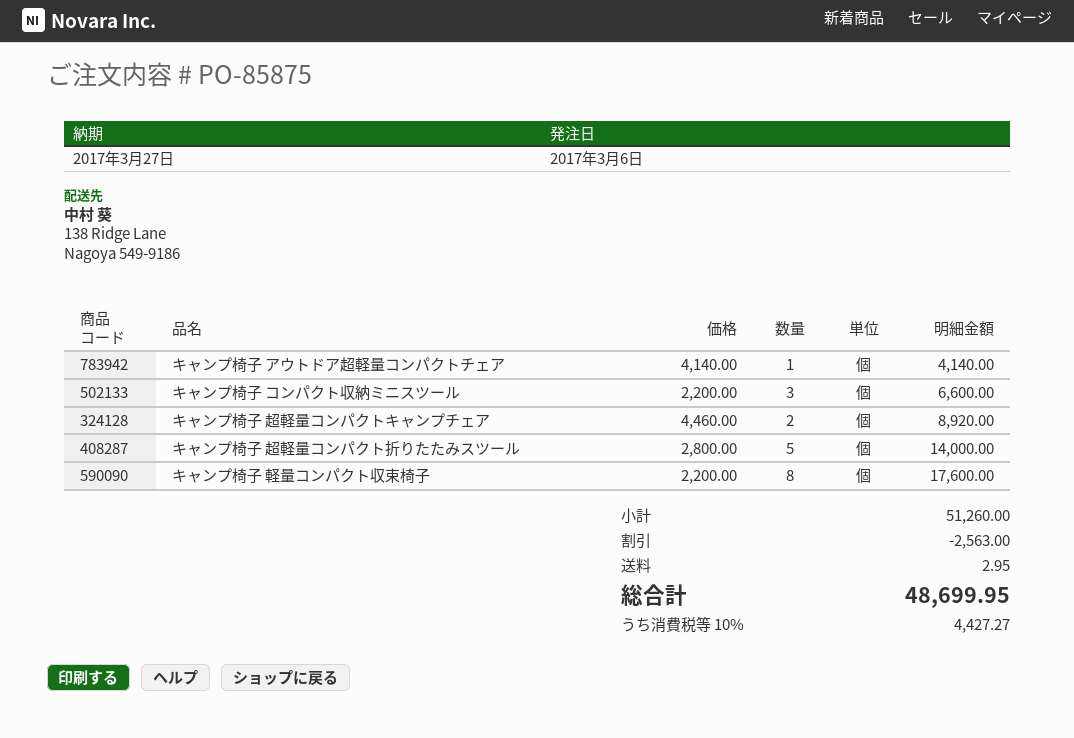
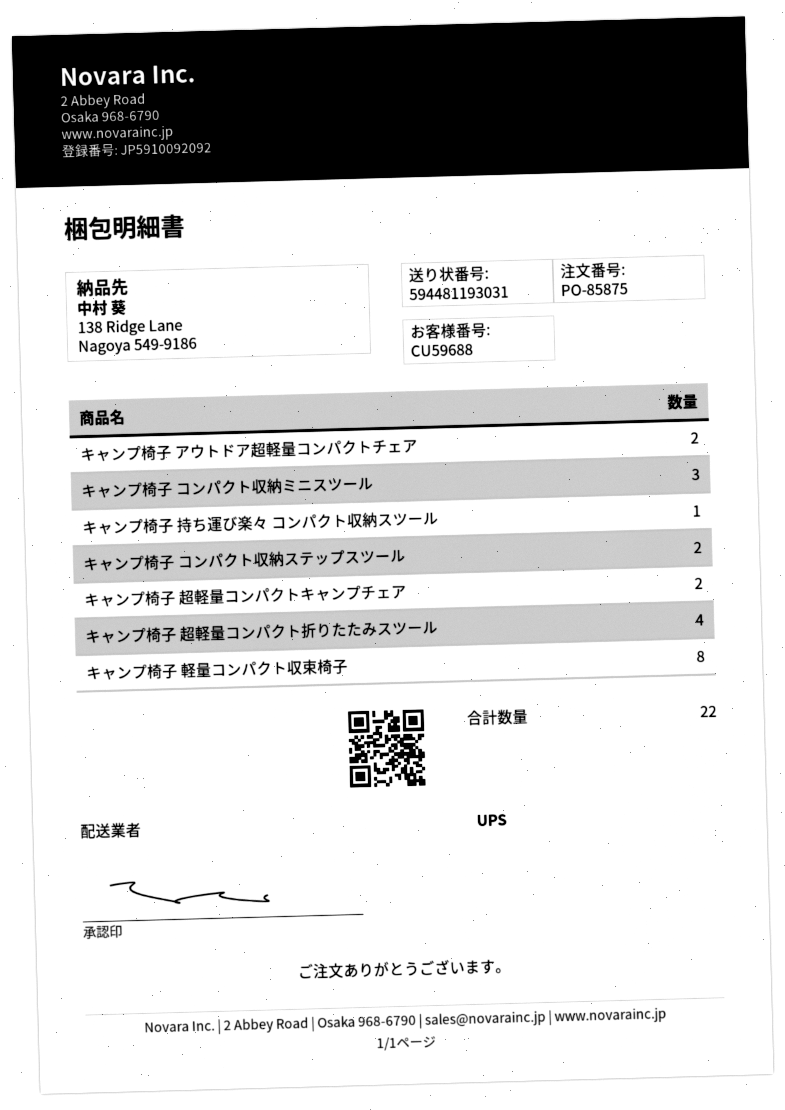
キャンプ椅子 アウトドア超軽量コンパクトチェア: 1 -> 2
キャンプ椅子 超軽量コンパクト折りたたみスツール: 5 -> 4
キャンプ椅子 持ち運び楽々 コンパクト収納スツール: none -> 1
キャンプ椅子 コンパクト収納ステップスツール: none -> 2

